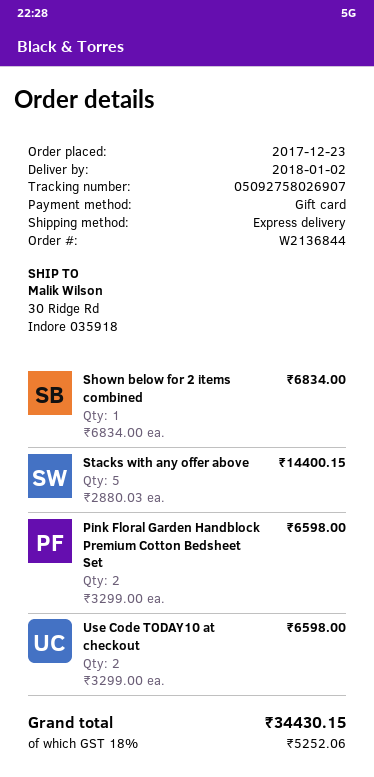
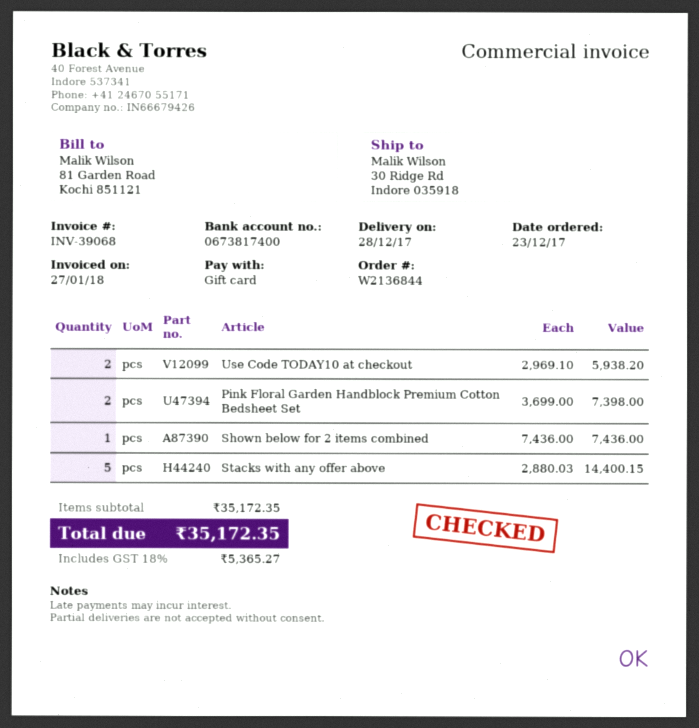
delivery date: 2018-01-02 -> 2017-12-28
Shown below for 2 items combined: 1 x 6834.00 = 6834.00 -> 1 x 7436.00 = 7436.00
Pink Floral Garden Handblock Premium Cotton Bedsheet Set: 2 x 3299.00 = 6598.00 -> 2 x 3699.00 = 7398.00
Use Code TODAY10 at checkout: 2 x 3299.00 = 6598.00 -> 2 x 2969.10 = 5938.20
tax: 18% = 5252.06 -> 18% = 5365.27
total: 34430.15 -> 35172.35

